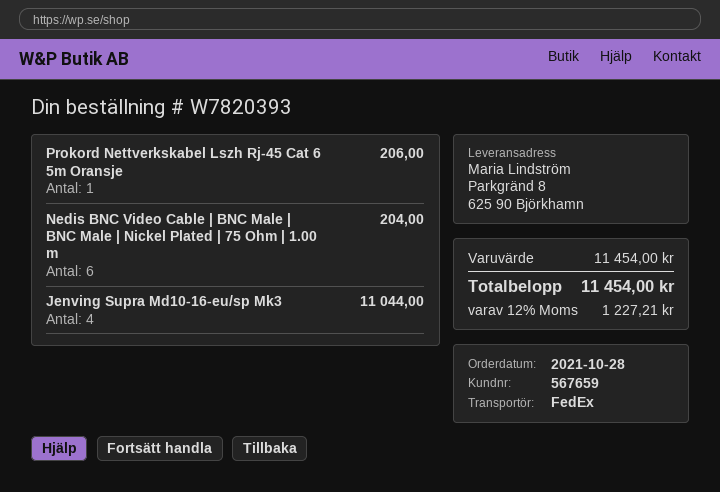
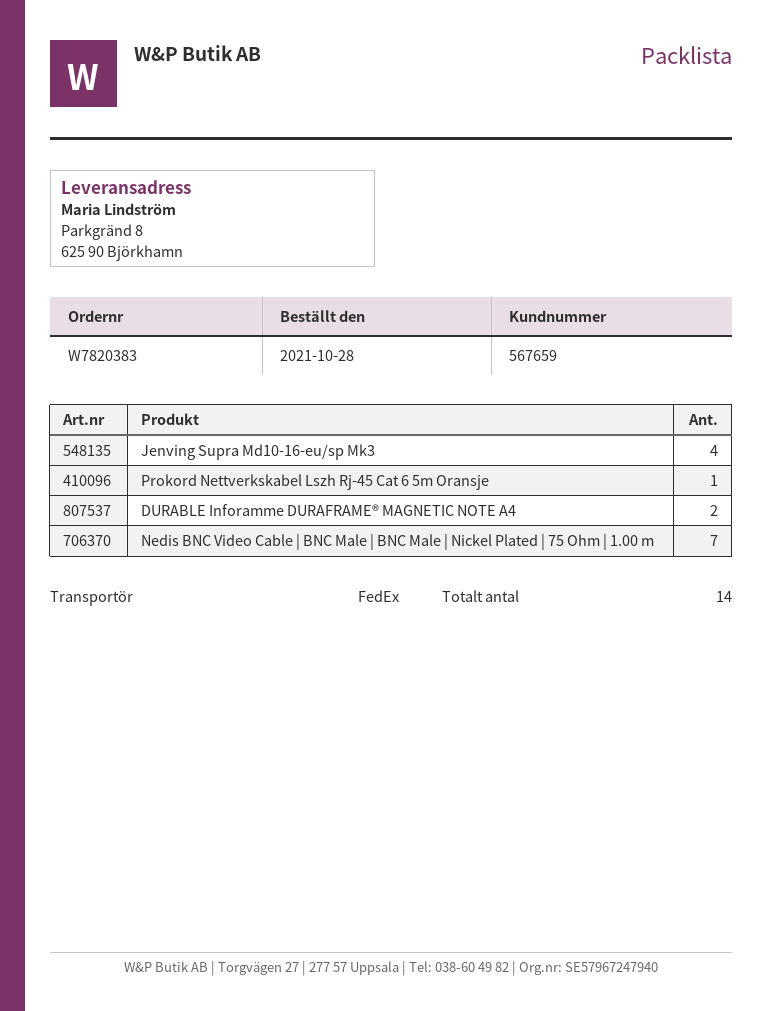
order number: W7820393 -> W7820383
Nedis BNC Video Cable | BNC Male | BNC Male | Nickel Plated | 75 Ohm | 1.00 m: 6 -> 7
DURABLE Inforamme DURAFRAME® MAGNETIC NOTE A4: none -> 2

